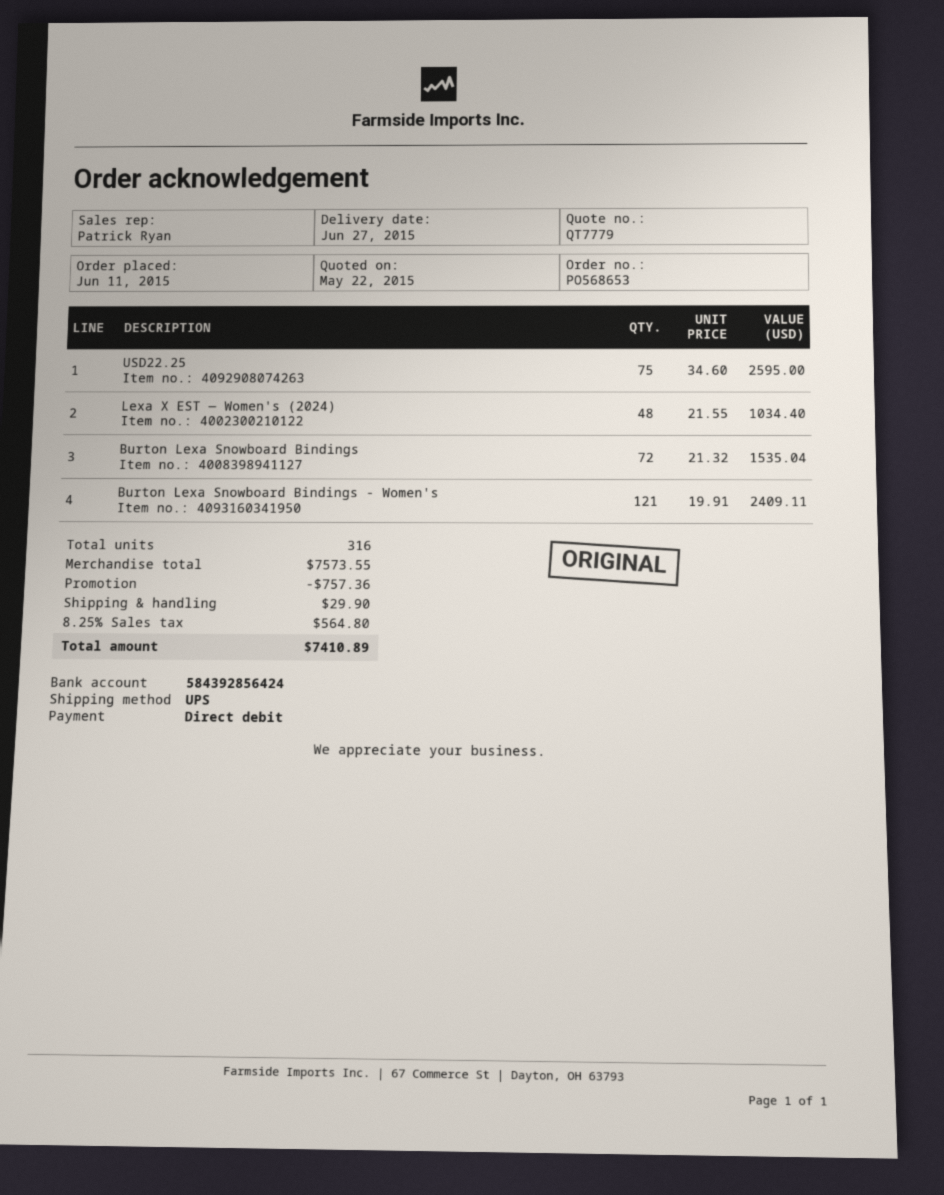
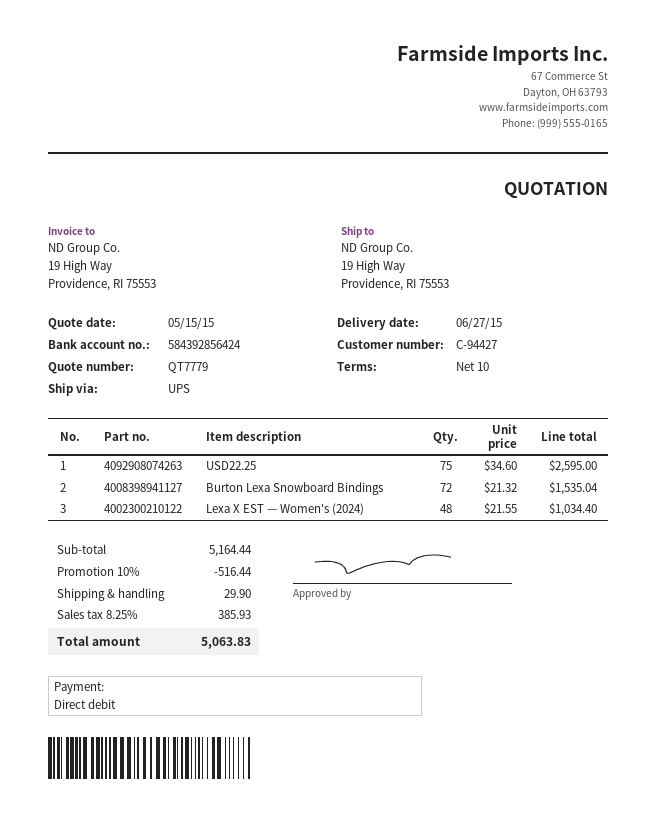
quote date: 2015-05-22 -> 2015-05-15
Burton Lexa Snowboard Bindings - Women's: 121 x 19.91 = 2409.11 -> none
subtotal: 7573.55 -> 5164.44
discount: 757.36 -> 516.44
tax: 8.25% = 564.80 -> 8.25% = 385.93
total: 7410.89 -> 5063.83

